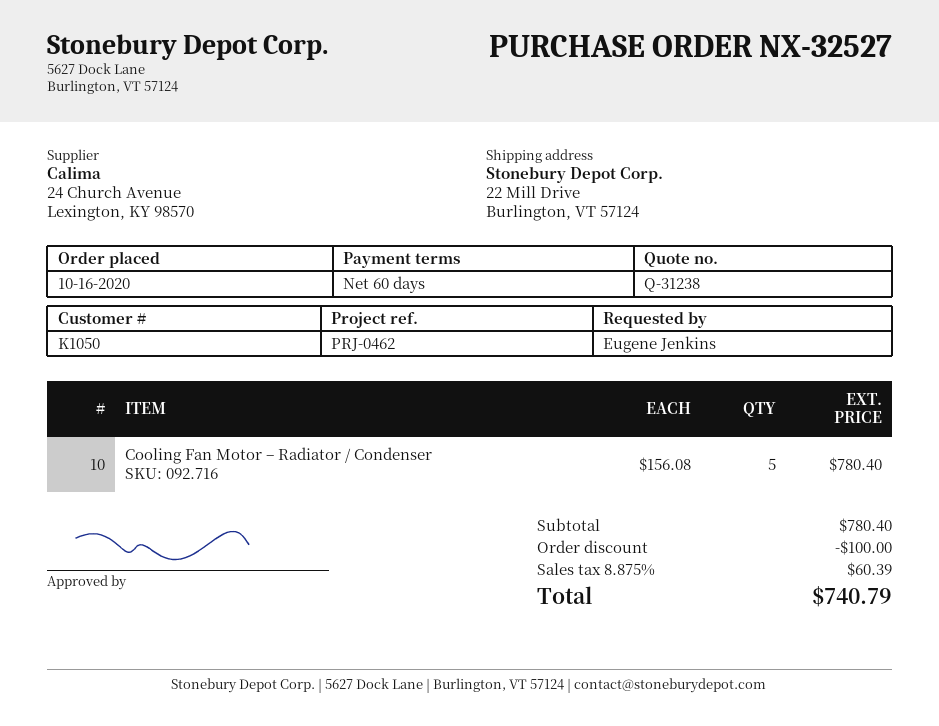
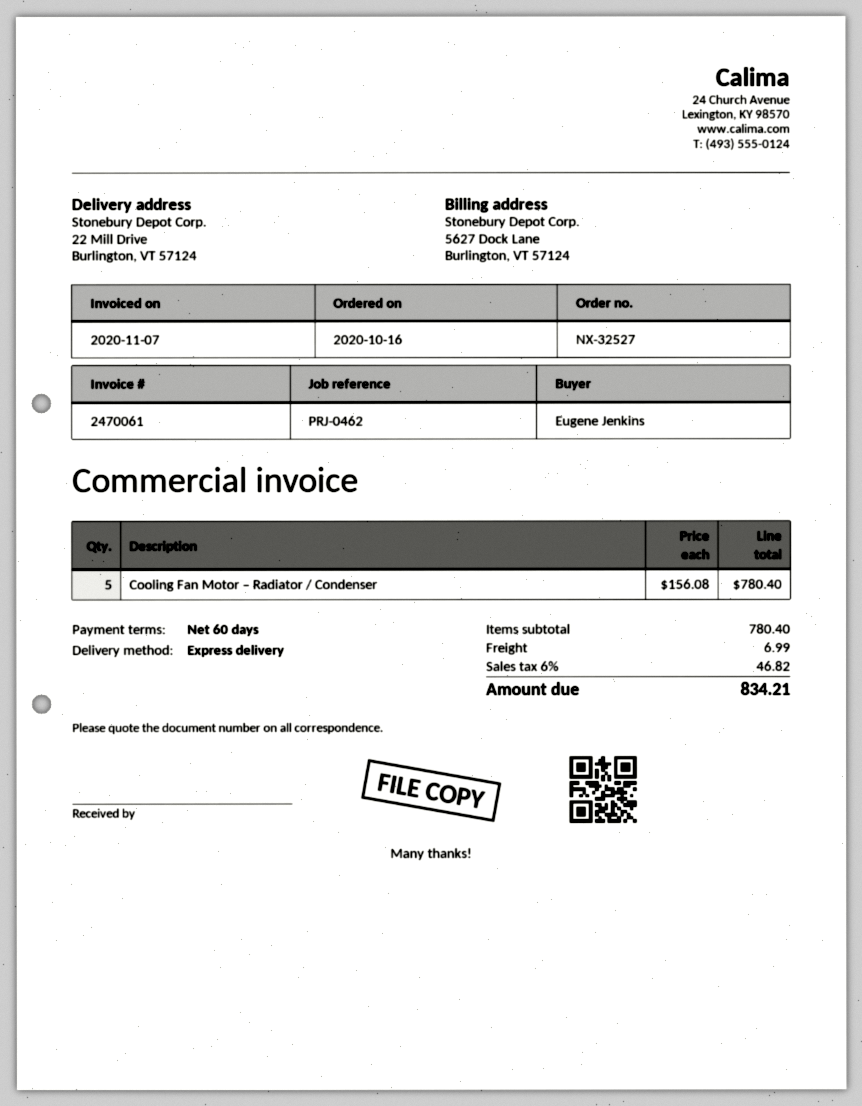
discount: 100.00 -> none
shipping: none -> 6.99
tax: 8.875% = 60.39 -> 6% = 46.82
total: 740.79 -> 834.21

